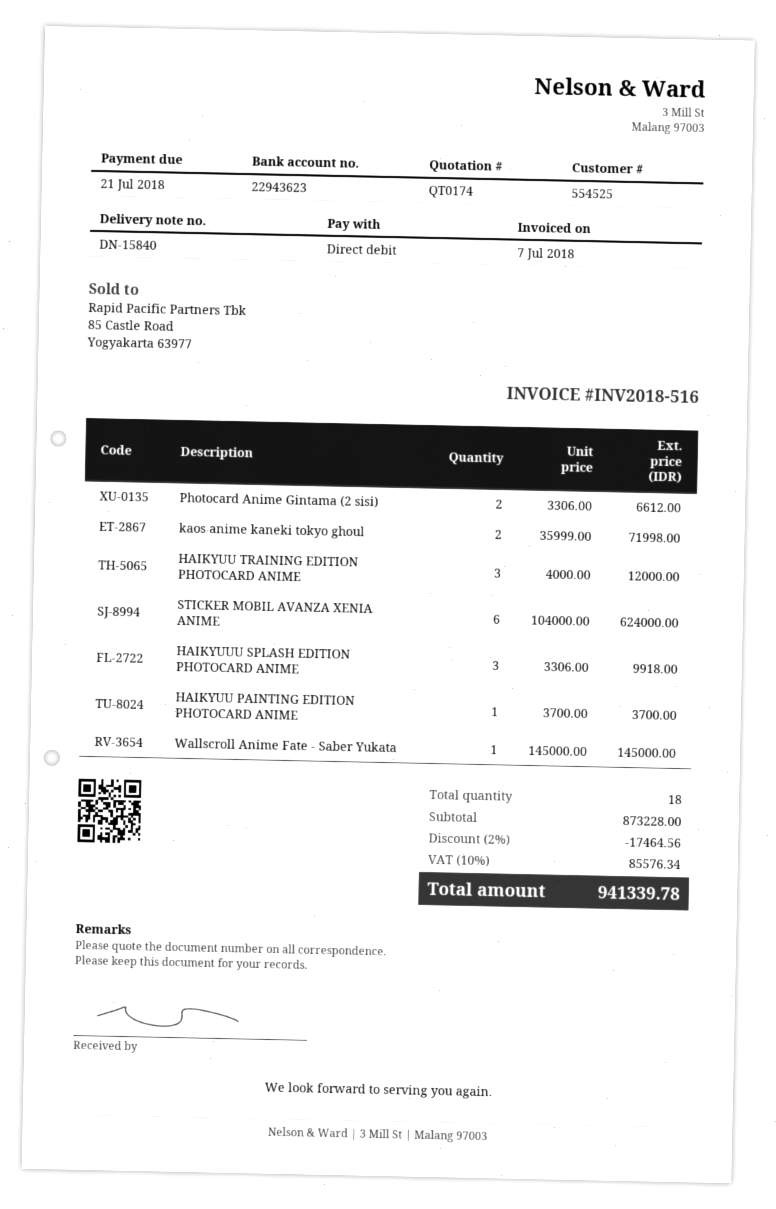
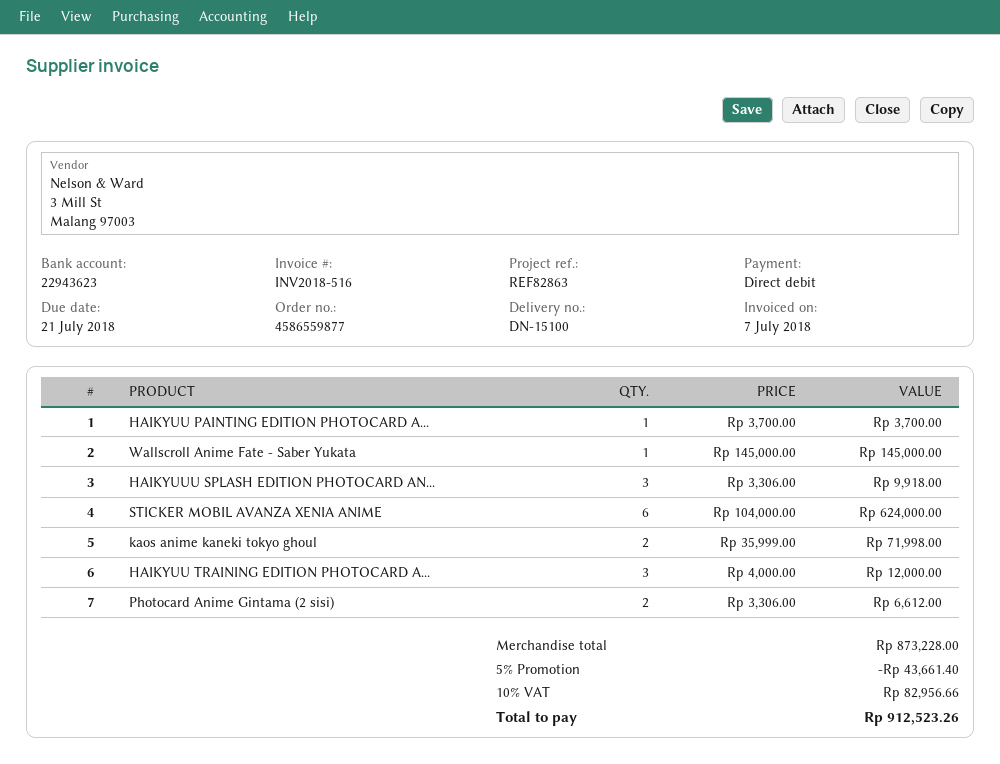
delivery note number: DN-15840 -> DN-15100
discount: 2% = 17464.56 -> 5% = 43661.40
tax: 10% = 85576.34 -> 10% = 82956.66
total: 941339.78 -> 912523.26

